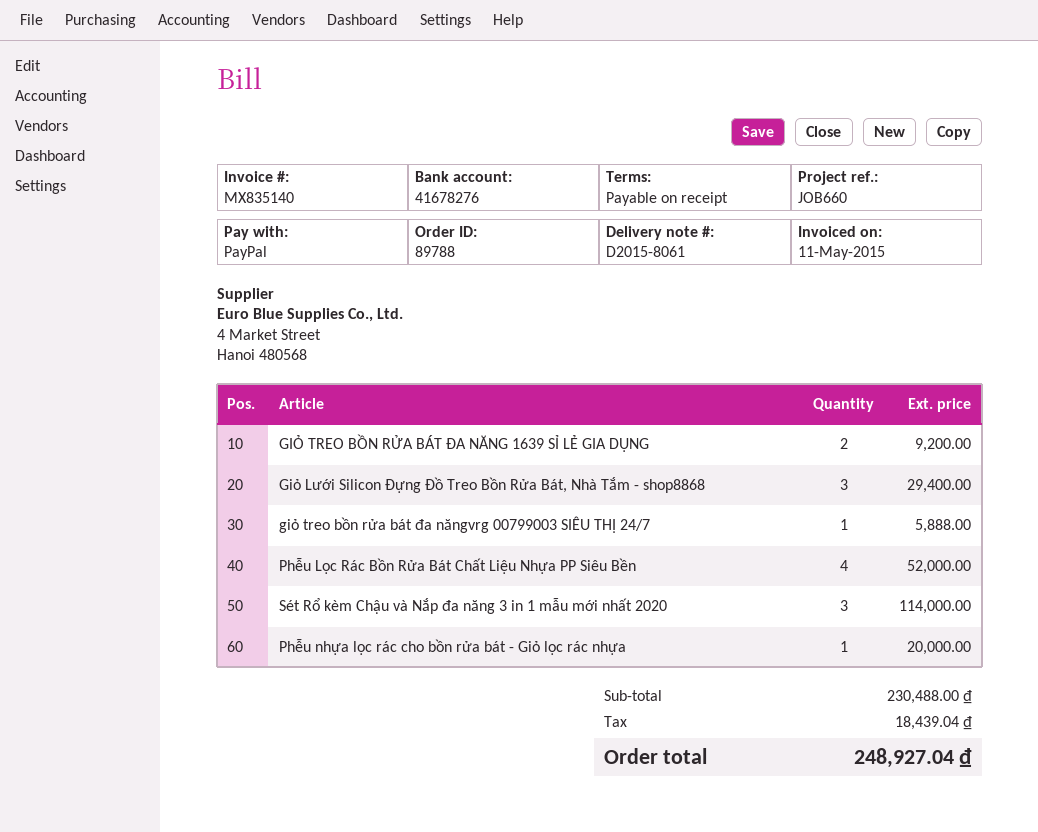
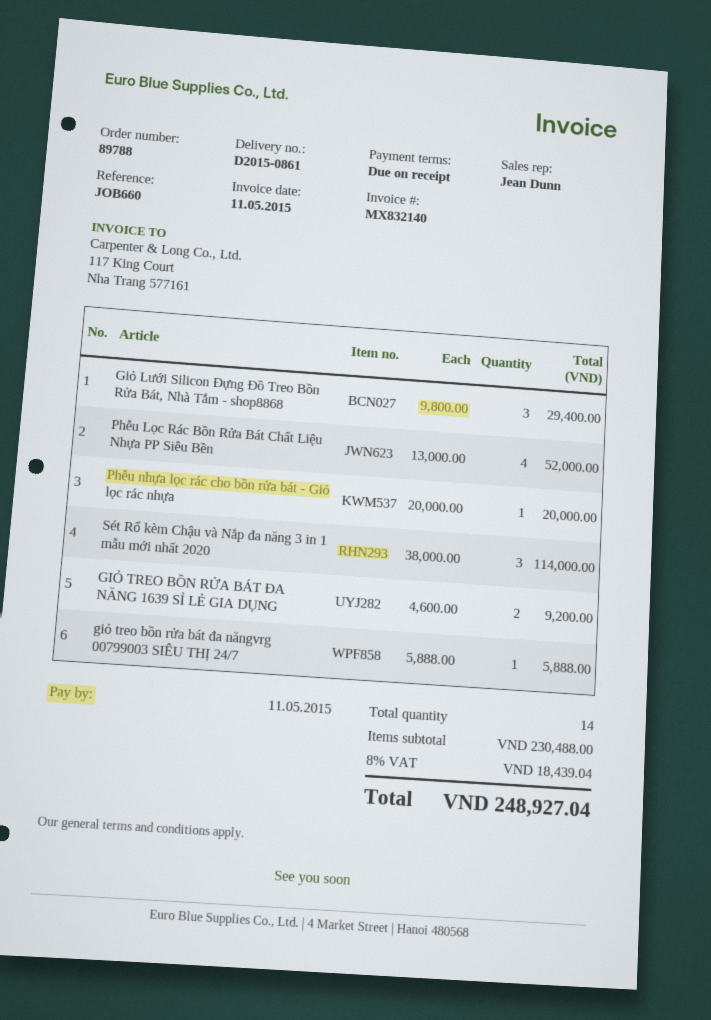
delivery note number: D2015-8061 -> D2015-0861
invoice number: MX835140 -> MX832140

